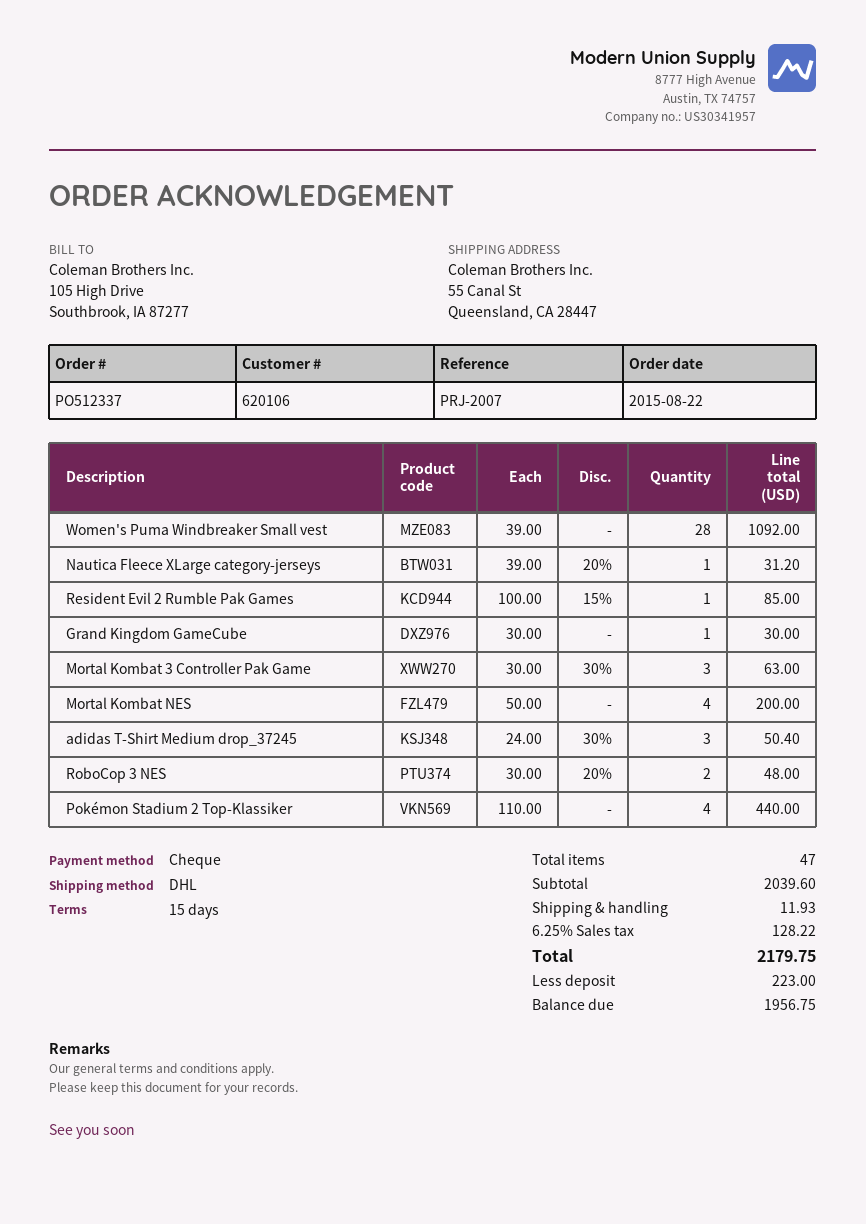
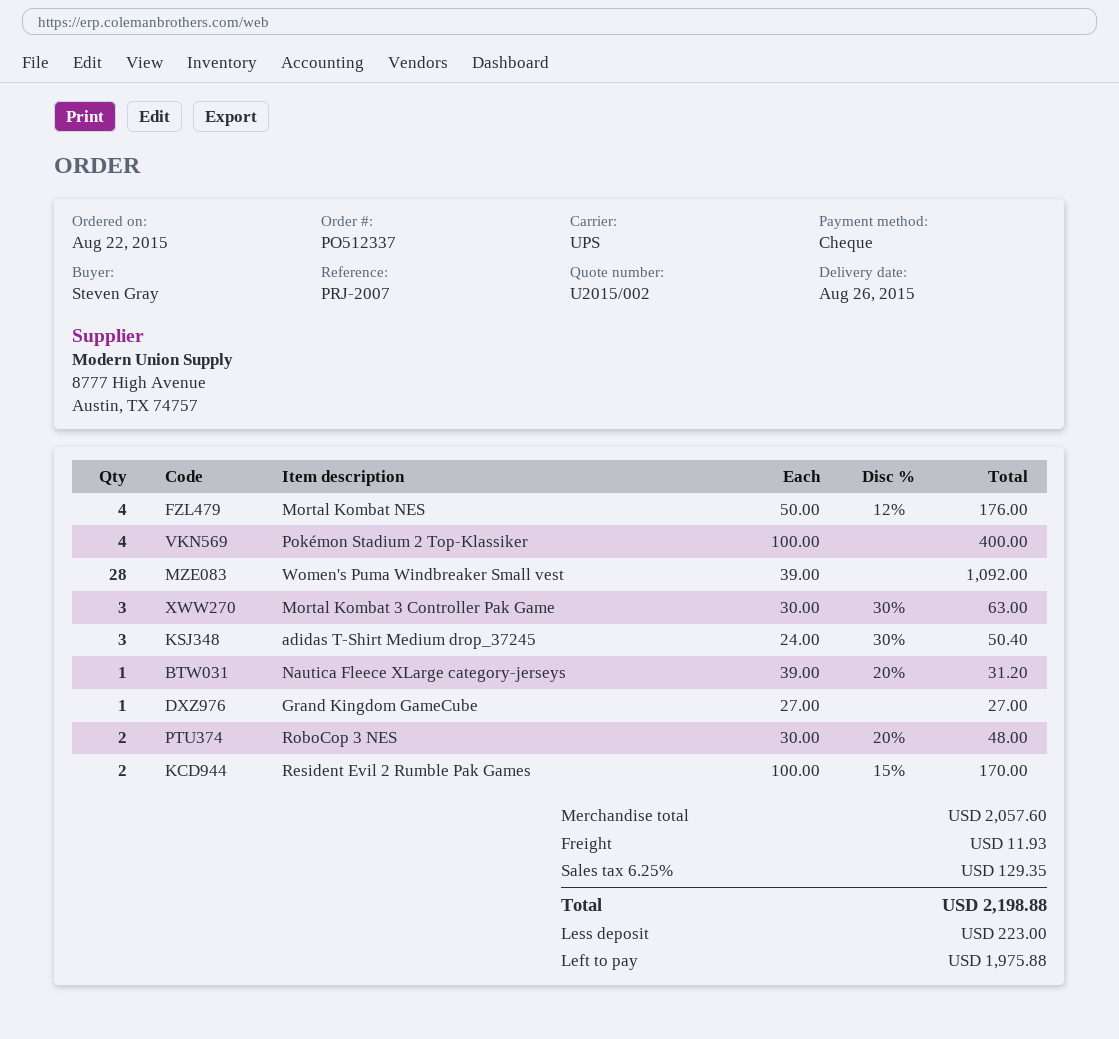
shipping method: DHL -> UPS
Resident Evil 2 Rumble Pak Games: 1 x 100.00 - 15% = 85.00 -> 2 x 100.00 - 15% = 170.00
Grand Kingdom GameCube: 1 x 30.00 = 30.00 -> 1 x 27.00 = 27.00
Mortal Kombat NES: 4 x 50.00 = 200.00 -> 4 x 50.00 - 12% = 176.00
Pokémon Stadium 2 Top-Klassiker: 4 x 110.00 = 440.00 -> 4 x 100.00 = 400.00
subtotal: 2039.60 -> 2057.60
tax: 6.25% = 128.22 -> 6.25% = 129.35
total: 2179.75 -> 2198.88
balance: 1956.75 -> 1975.88

